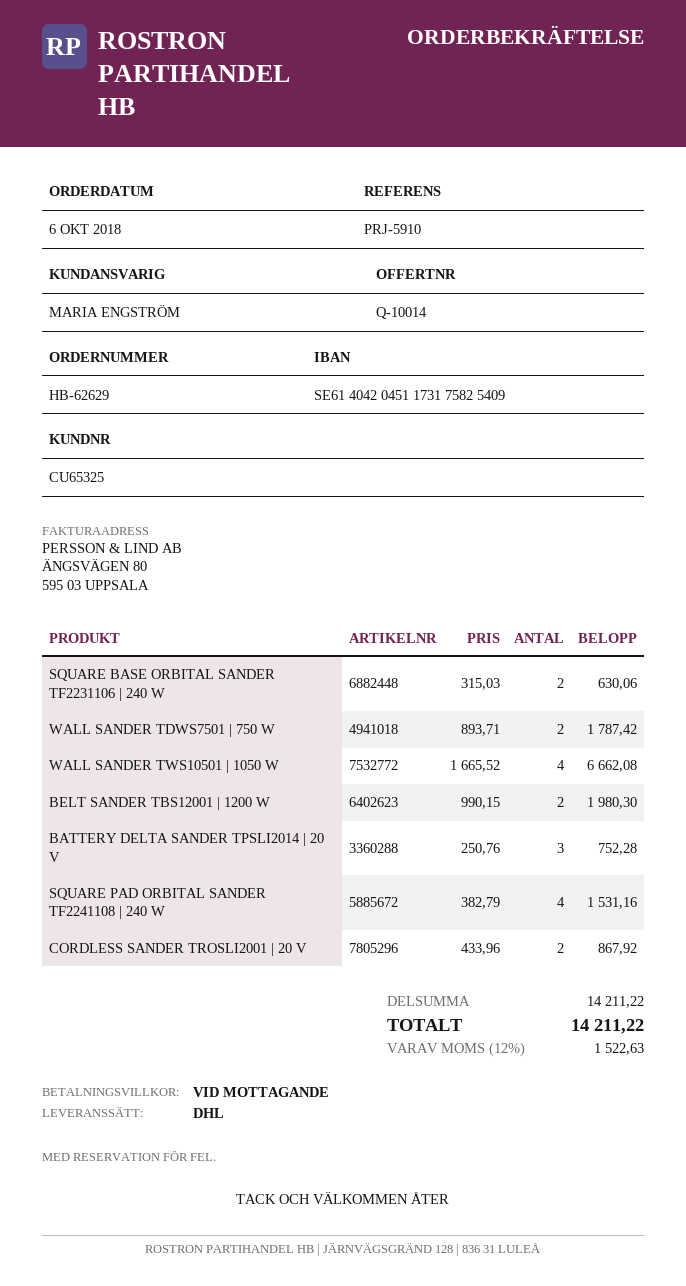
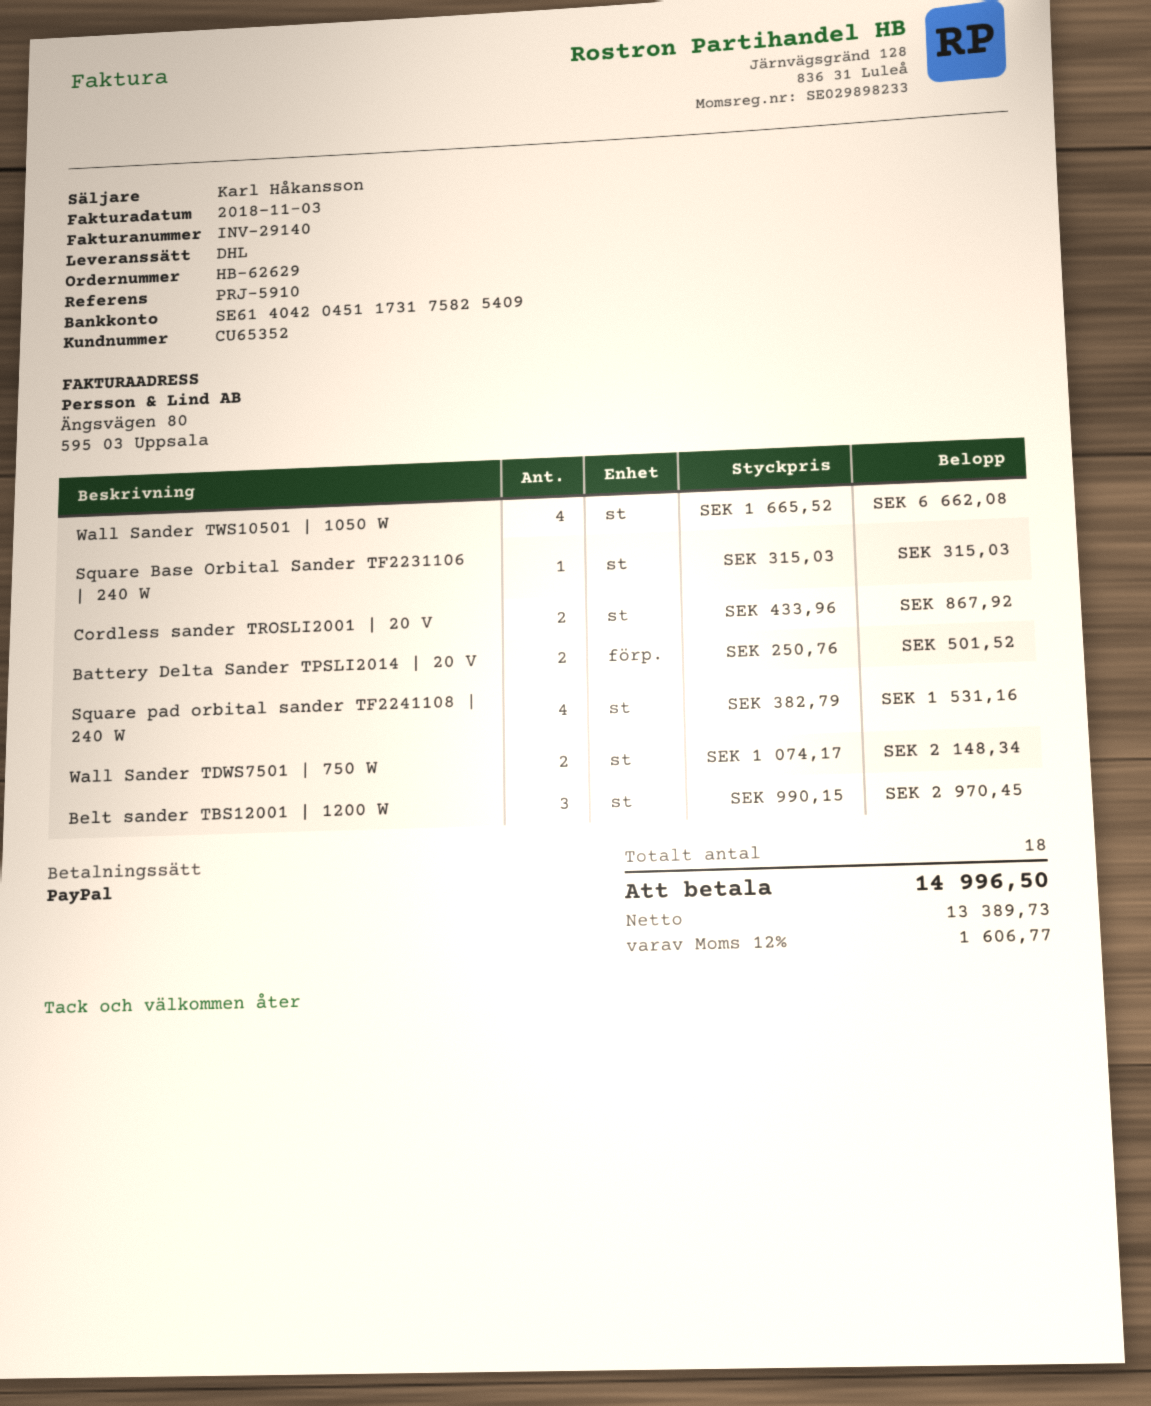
customer number: CU65325 -> CU65352
sales rep: MARIA ENGSTRÖM -> Karl Håkansson
SQUARE BASE ORBITAL SANDER TF2231106 | 240 W: 2 x 315.03 = 630.06 -> 1 x 315.03 = 315.03
WALL SANDER TDWS7501 | 750 W: 2 x 893.71 = 1787.42 -> 2 x 1074.17 = 2148.34
BELT SANDER TBS12001 | 1200 W: 2 x 990.15 = 1980.30 -> 3 x 990.15 = 2970.45
BATTERY DELTA SANDER TPSLI2014 | 20 V: 3 x 250.76 = 752.28 -> 2 x 250.76 = 501.52
tax: 12% = 1522.63 -> 12% = 1606.77
total: 14211.22 -> 14996.50

